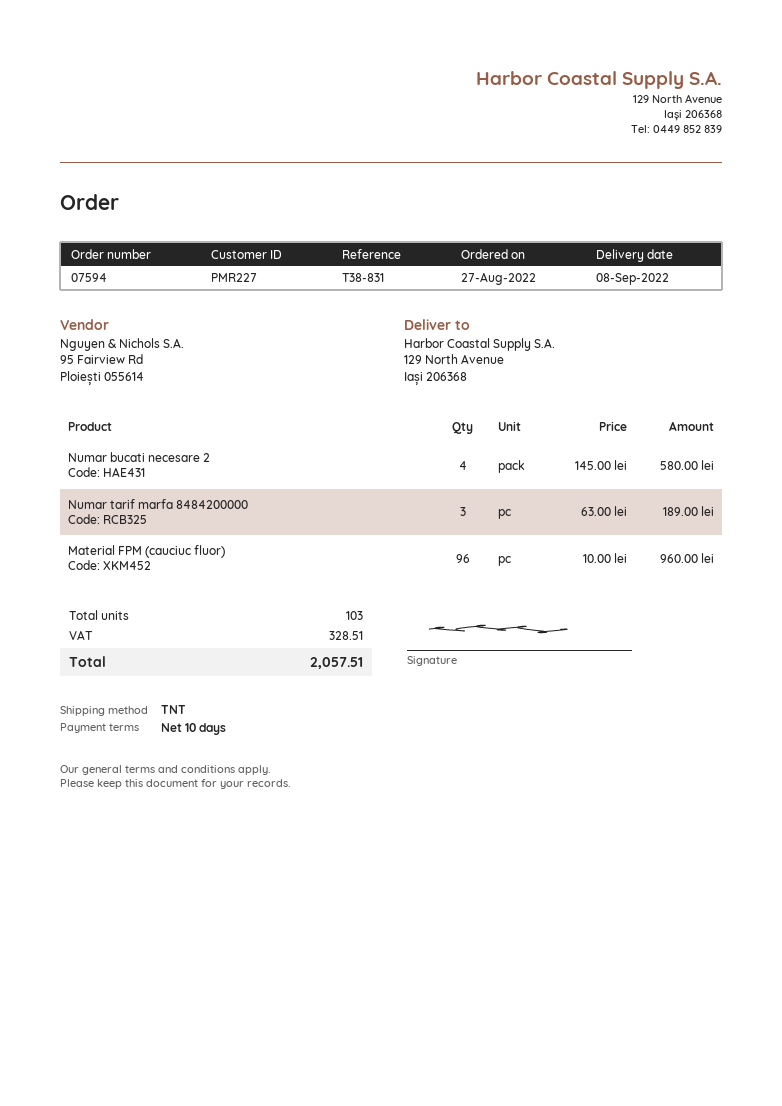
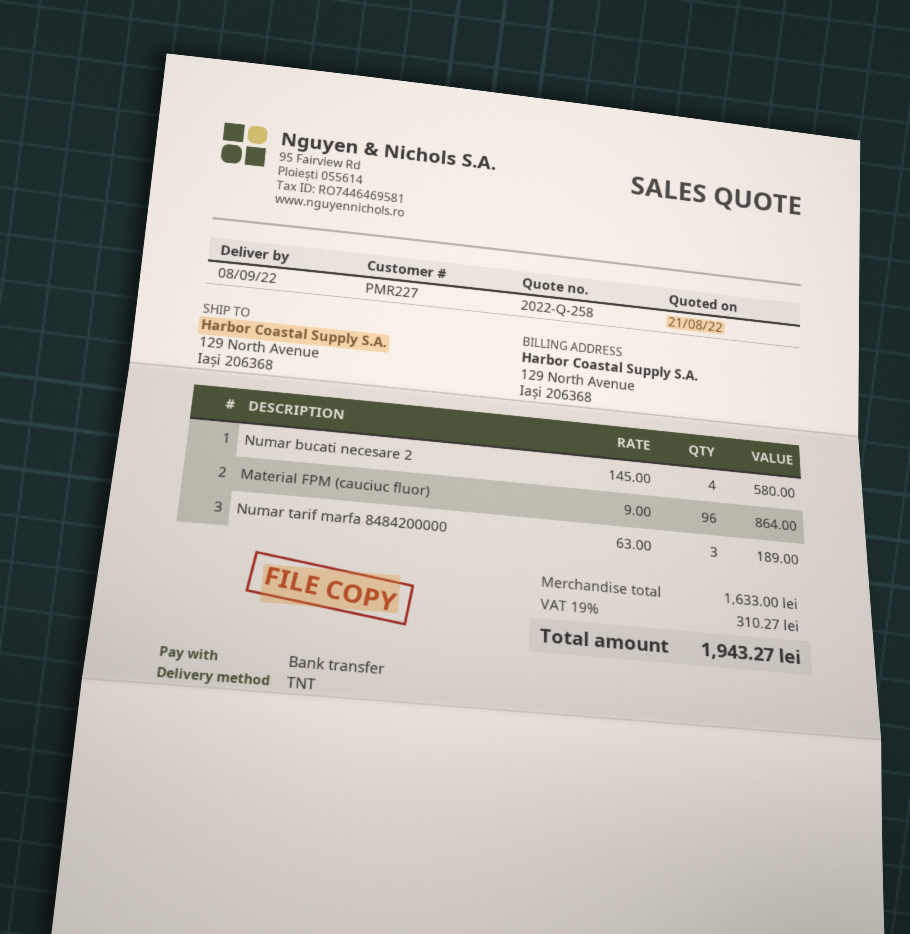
Material FPM (cauciuc fluor): 96 x 10.00 = 960.00 -> 96 x 9.00 = 864.00
tax: 328.51 -> 310.27
total: 2057.51 -> 1943.27

